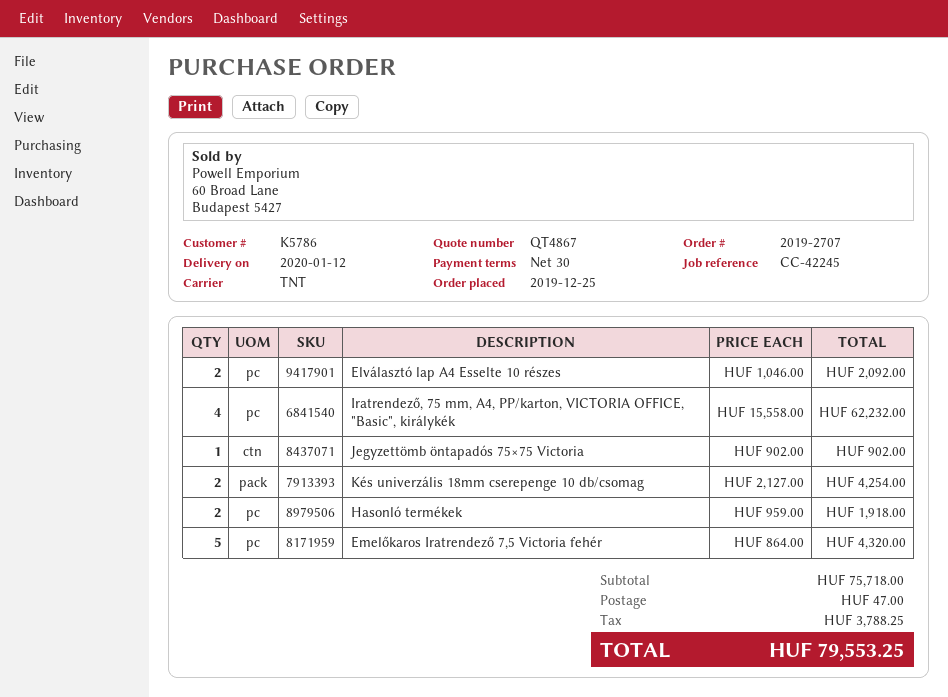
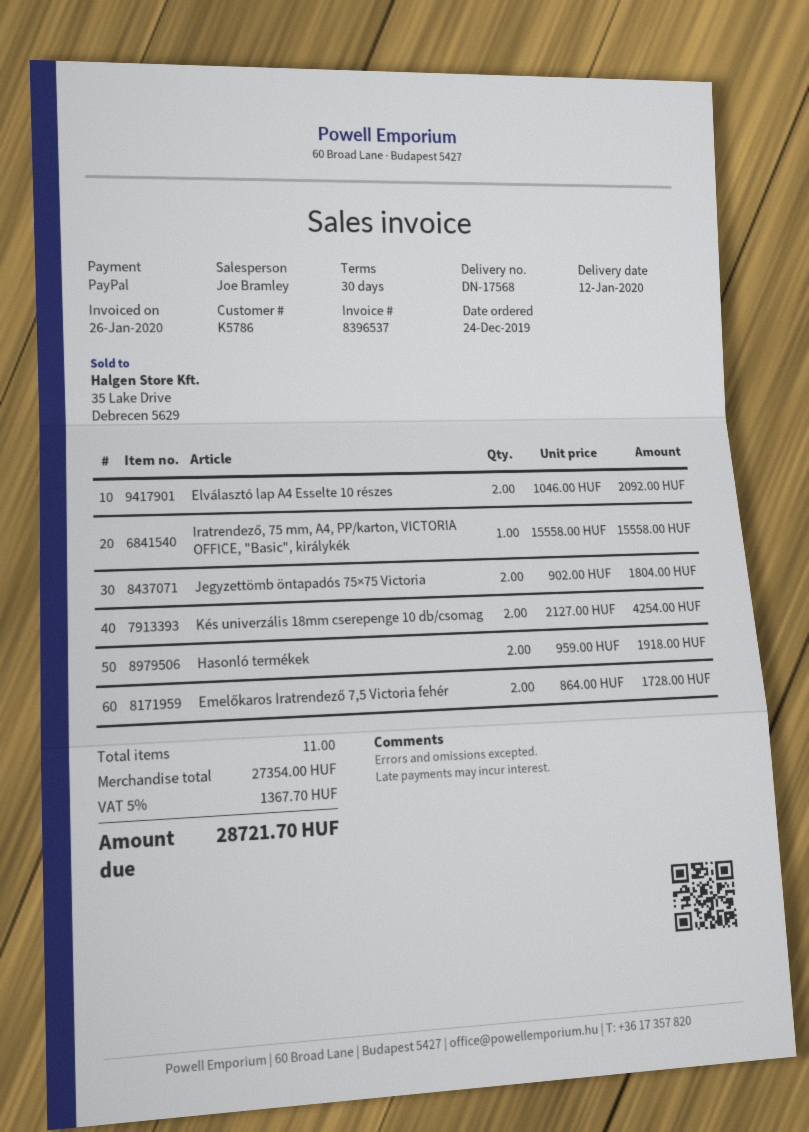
order date: 2019-12-25 -> 2019-12-24
Iratrendező, 75 mm, A4, PP/karton, VICTORIA OFFICE, "Basic", királykék: 4 x 15558.00 = 62232.00 -> 1 x 15558.00 = 15558.00
Jegyzettömb öntapadós 75×75 Victoria: 1 x 902.00 = 902.00 -> 2 x 902.00 = 1804.00
Emelőkaros Iratrendező 7,5 Victoria fehér: 5 x 864.00 = 4320.00 -> 2 x 864.00 = 1728.00
subtotal: 75718.00 -> 27354.00
shipping: 47.00 -> none
tax: 3788.25 -> 1367.70
total: 79553.25 -> 28721.70

